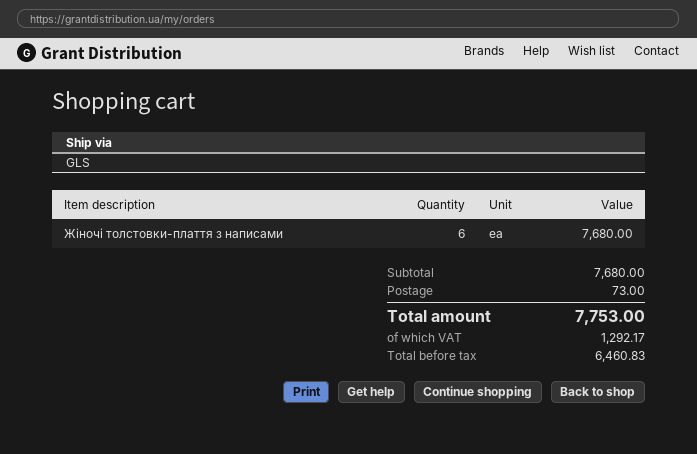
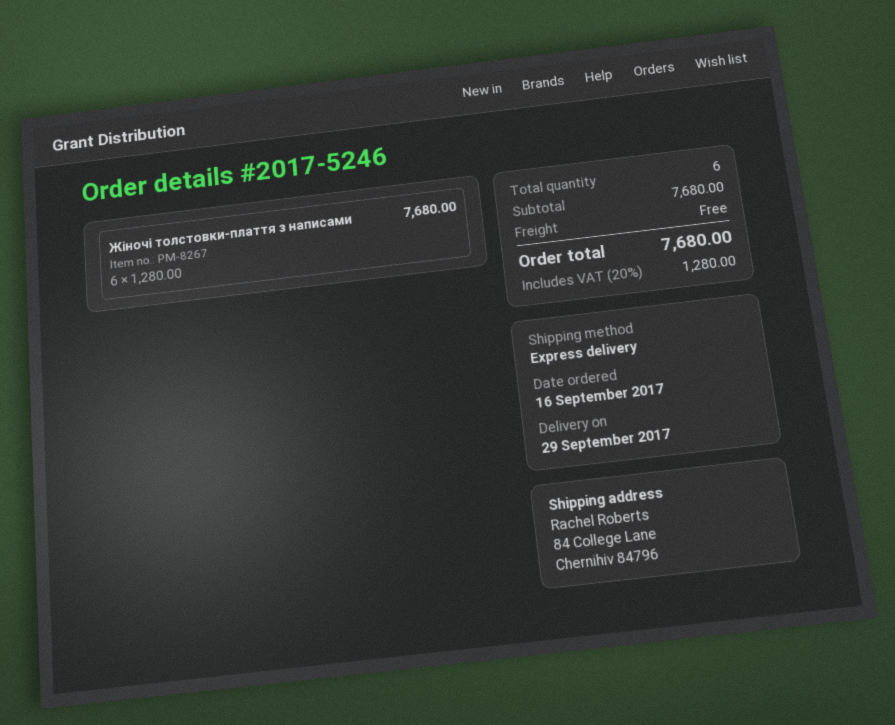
shipping method: GLS -> express
shipping: 73.00 -> 0.00
tax: 1292.17 -> 1280.00
total: 7753.00 -> 7680.00

